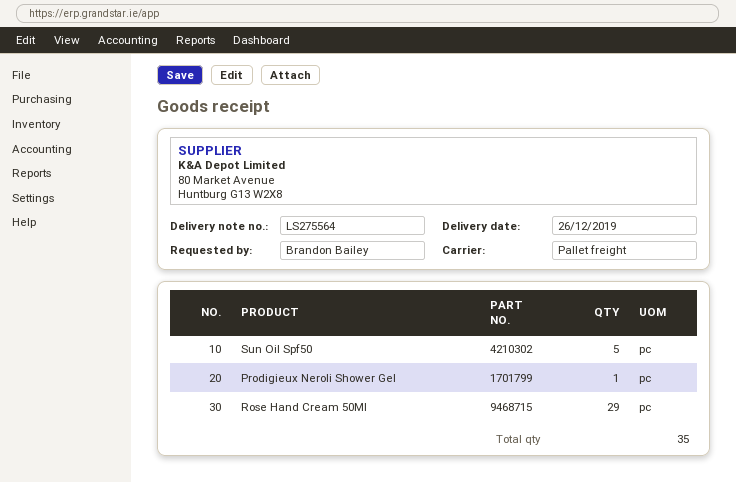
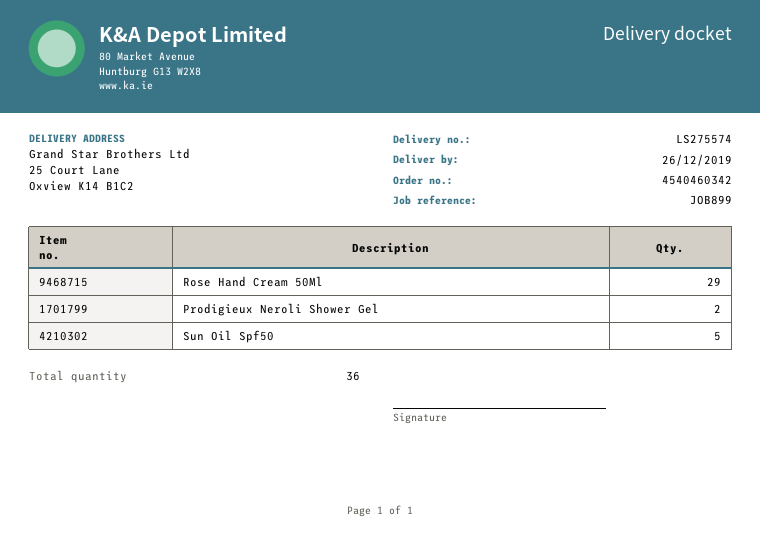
delivery note number: LS275564 -> LS275574
Prodigieux Neroli Shower Gel: 1 -> 2
total quantity: 35 -> 36

